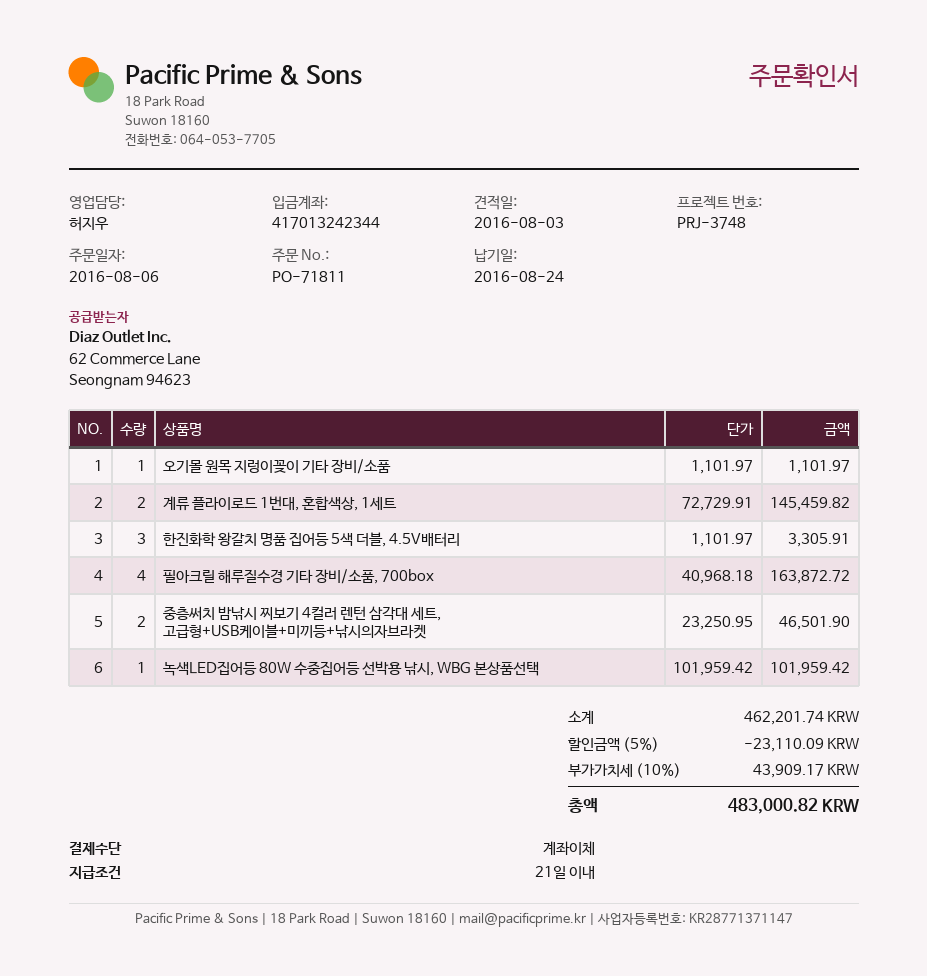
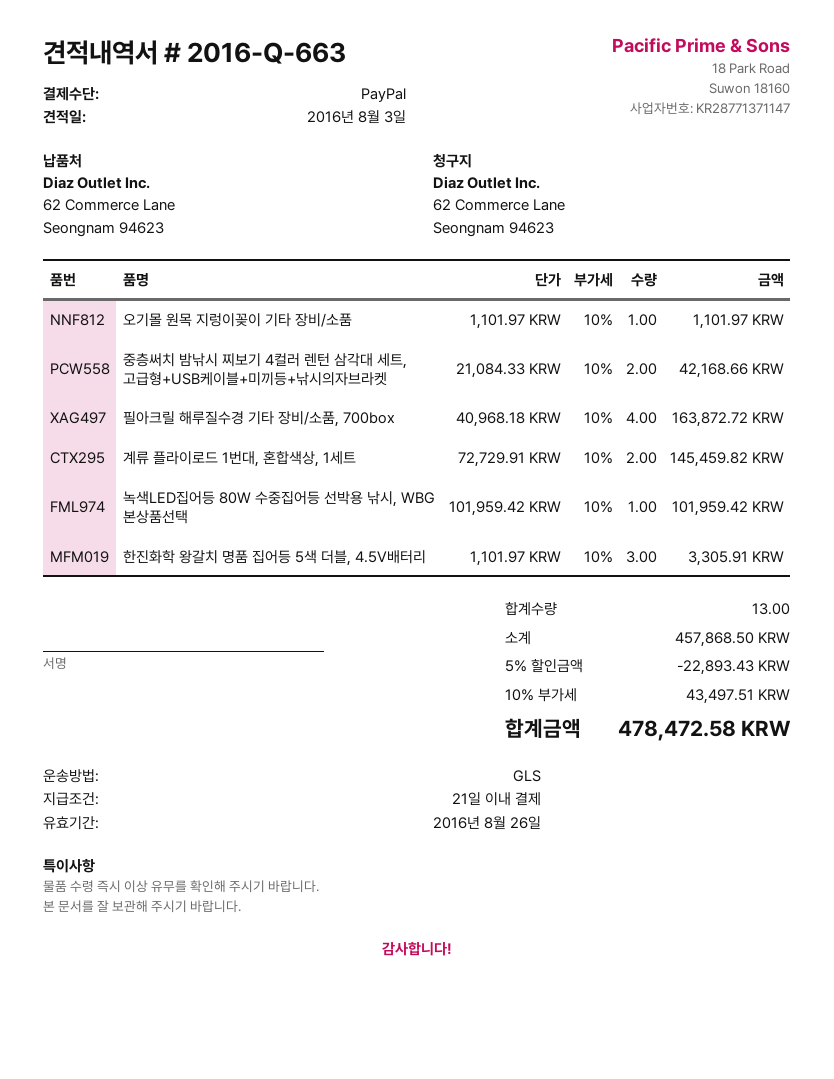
payment method: bank transfer -> PayPal
중층써치 밤낚시 찌보기 4컬러 렌턴 삼각대 세트, 고급형+USB케이블+미끼등+낚시의자브라켓: 2 x 23250.95 = 46501.90 -> 2 x 21084.33 = 42168.66
subtotal: 462201.74 -> 457868.50
discount: 5% = 23110.09 -> 5% = 22893.43
tax: 10% = 43909.17 -> 10% = 43497.51
total: 483000.82 -> 478472.58

